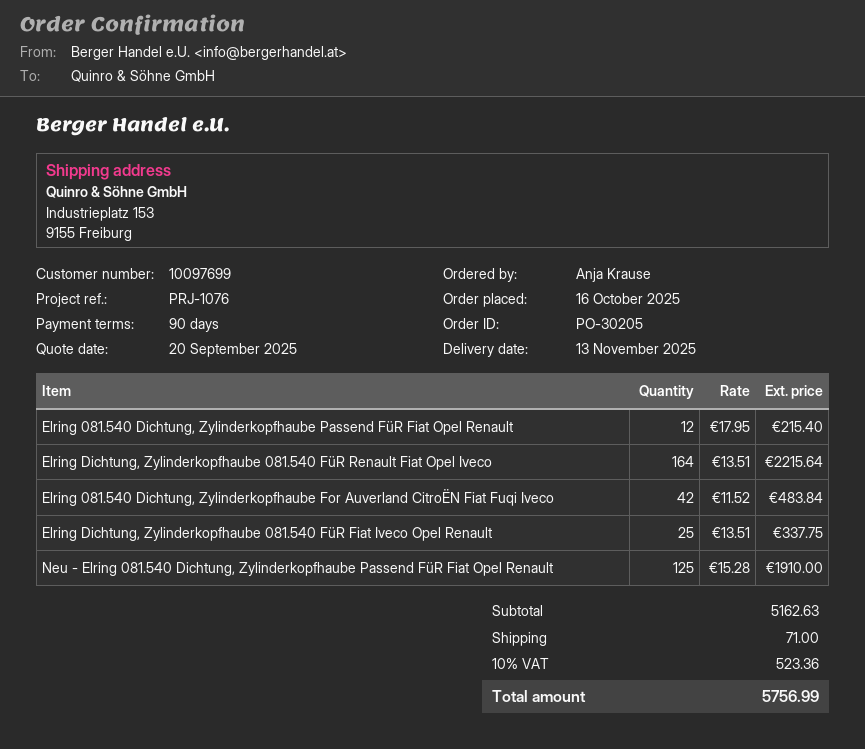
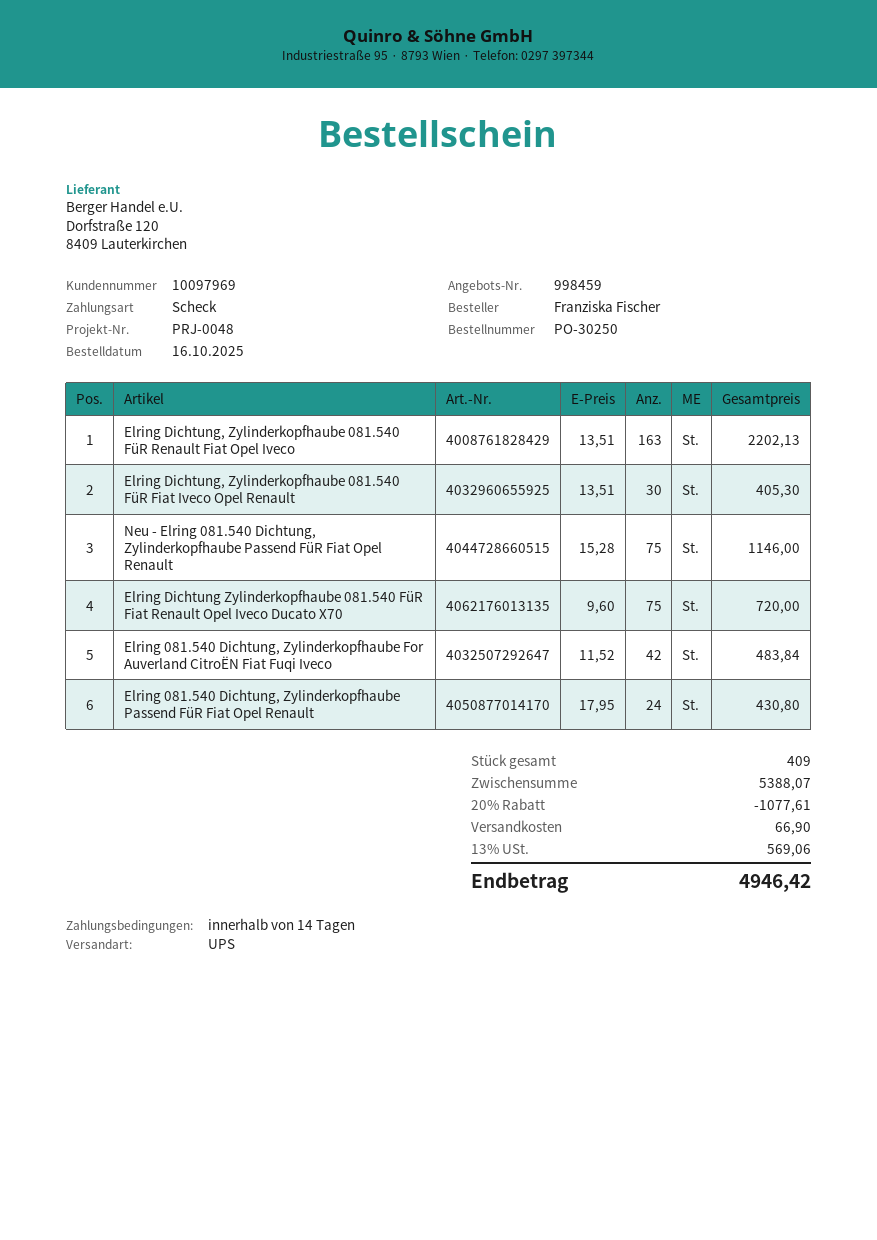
order number: PO-30205 -> PO-30250
payment terms: 90 days -> 14 days
customer number: 10097699 -> 10097969
reference: PRJ-1076 -> PRJ-0048
ordered by: Anja Krause -> Franziska Fischer
Elring 081.540 Dichtung, Zylinderkopfhaube Passend FüR Fiat Opel Renault: 12 x 17.95 = 215.40 -> 24 x 17.95 = 430.80
Elring Dichtung, Zylinderkopfhaube 081.540 FüR Renault Fiat Opel Iveco: 164 x 13.51 = 2215.64 -> 163 x 13.51 = 2202.13
Elring Dichtung, Zylinderkopfhaube 081.540 FüR Fiat Iveco Opel Renault: 25 x 13.51 = 337.75 -> 30 x 13.51 = 405.30
Neu - Elring 081.540 Dichtung, Zylinderkopfhaube Passend FüR Fiat Opel Renault: 125 x 15.28 = 1910.00 -> 75 x 15.28 = 1146.00
Elring Dichtung Zylinderkopfhaube 081.540 FüR Fiat Renault Opel Iveco Ducato X70: none -> 75 x 9.60 = 720.00
subtotal: 5162.63 -> 5388.07
discount: none -> 20% = 1077.61
shipping: 71.00 -> 66.90
tax: 10% = 523.36 -> 13% = 569.06
total: 5756.99 -> 4946.42

